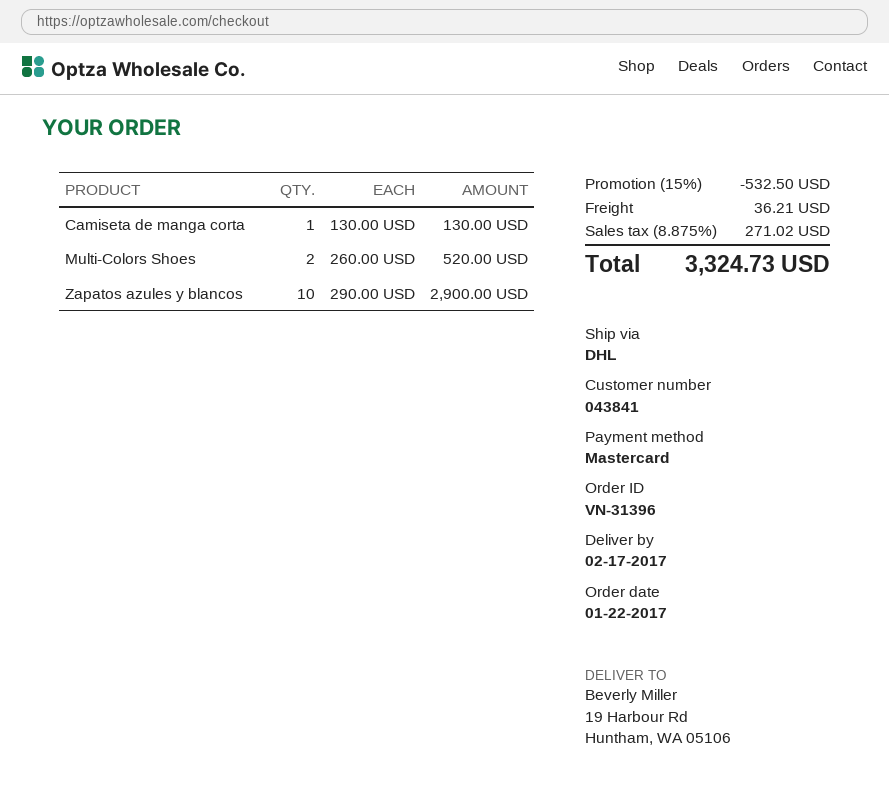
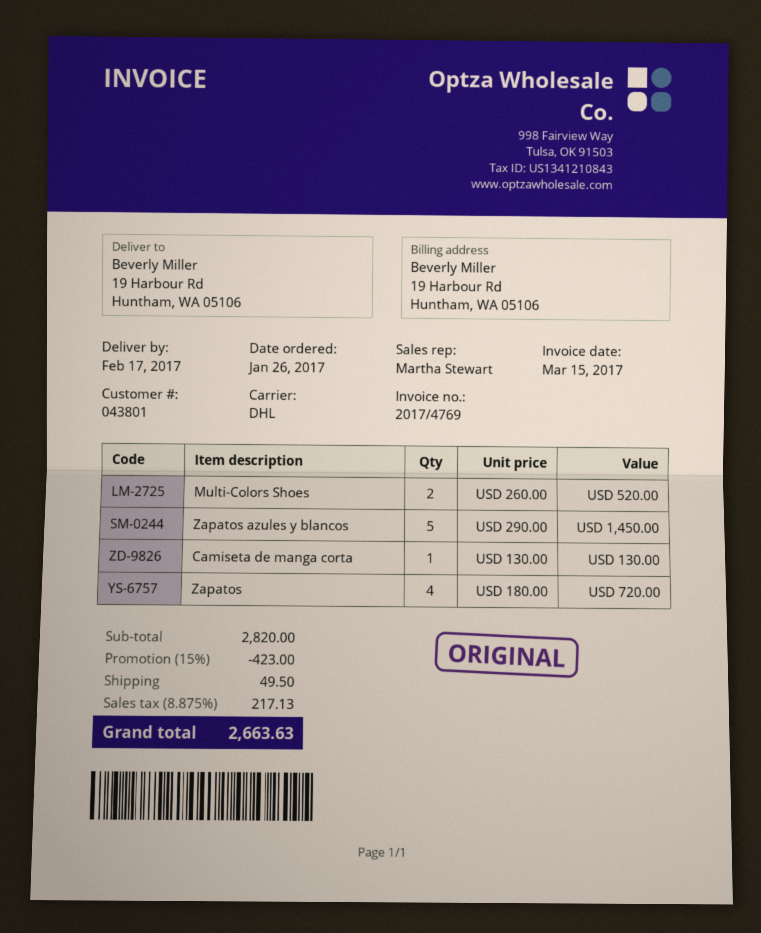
order date: 2017-01-22 -> 2017-01-26
customer number: 043841 -> 043801
Zapatos azules y blancos: 10 x 290.00 = 2900.00 -> 5 x 290.00 = 1450.00
Zapatos: none -> 4 x 180.00 = 720.00
discount: 15% = 532.50 -> 15% = 423.00
shipping: 36.21 -> 49.50
tax: 8.875% = 271.02 -> 8.875% = 217.13
total: 3324.73 -> 2663.63

